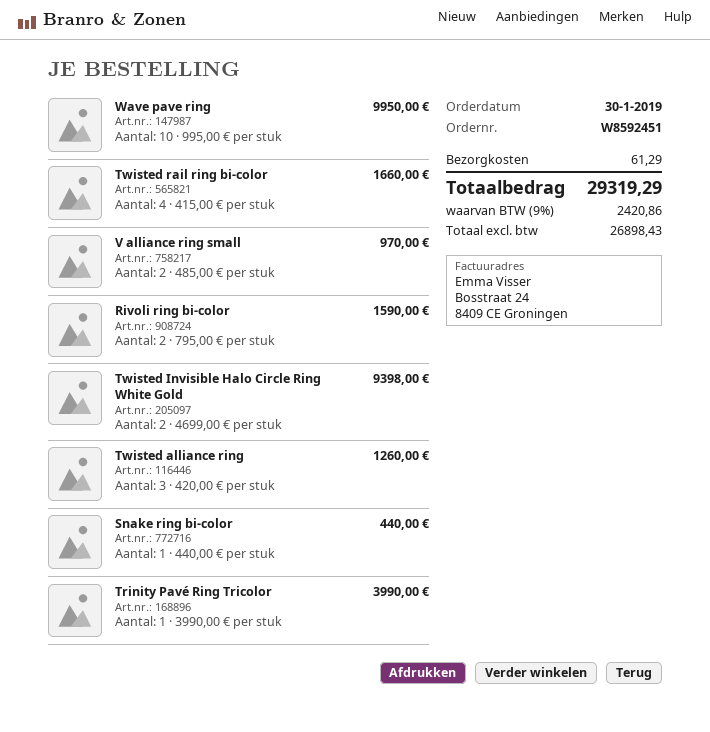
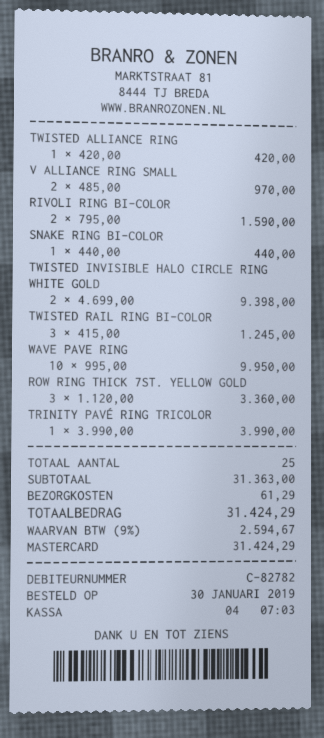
Twisted rail ring bi-color: 4 x 415.00 = 1660.00 -> 3 x 415.00 = 1245.00
Twisted alliance ring: 3 x 420.00 = 1260.00 -> 1 x 420.00 = 420.00
ROW RING THICK 7ST. YELLOW GOLD: none -> 3 x 1120.00 = 3360.00
tax: 9% = 2420.86 -> 9% = 2594.67
total: 29319.29 -> 31424.29

